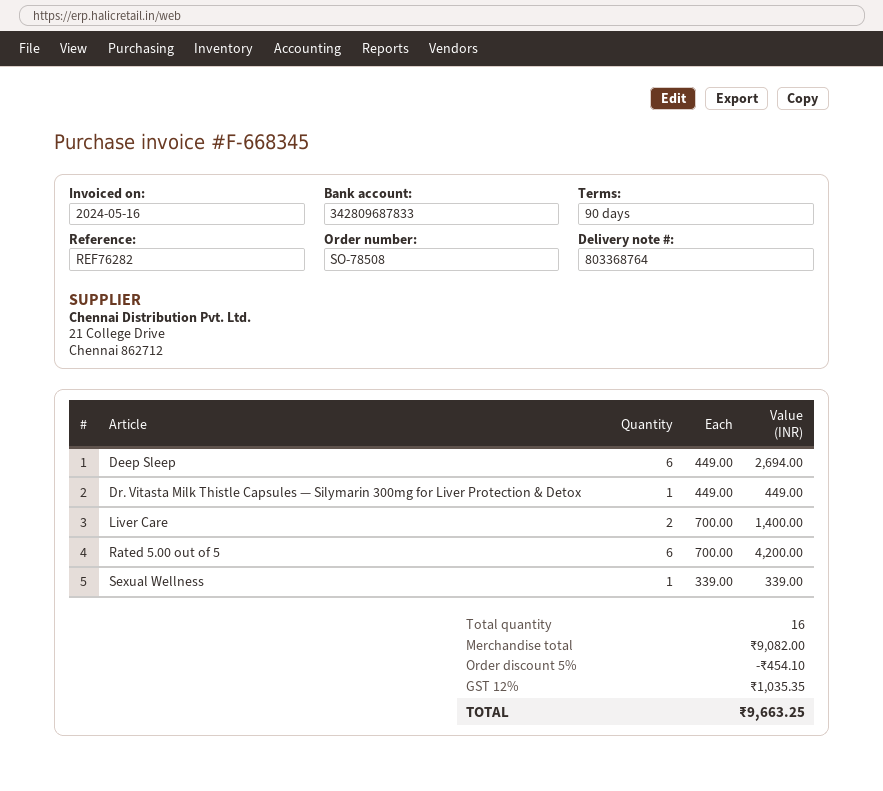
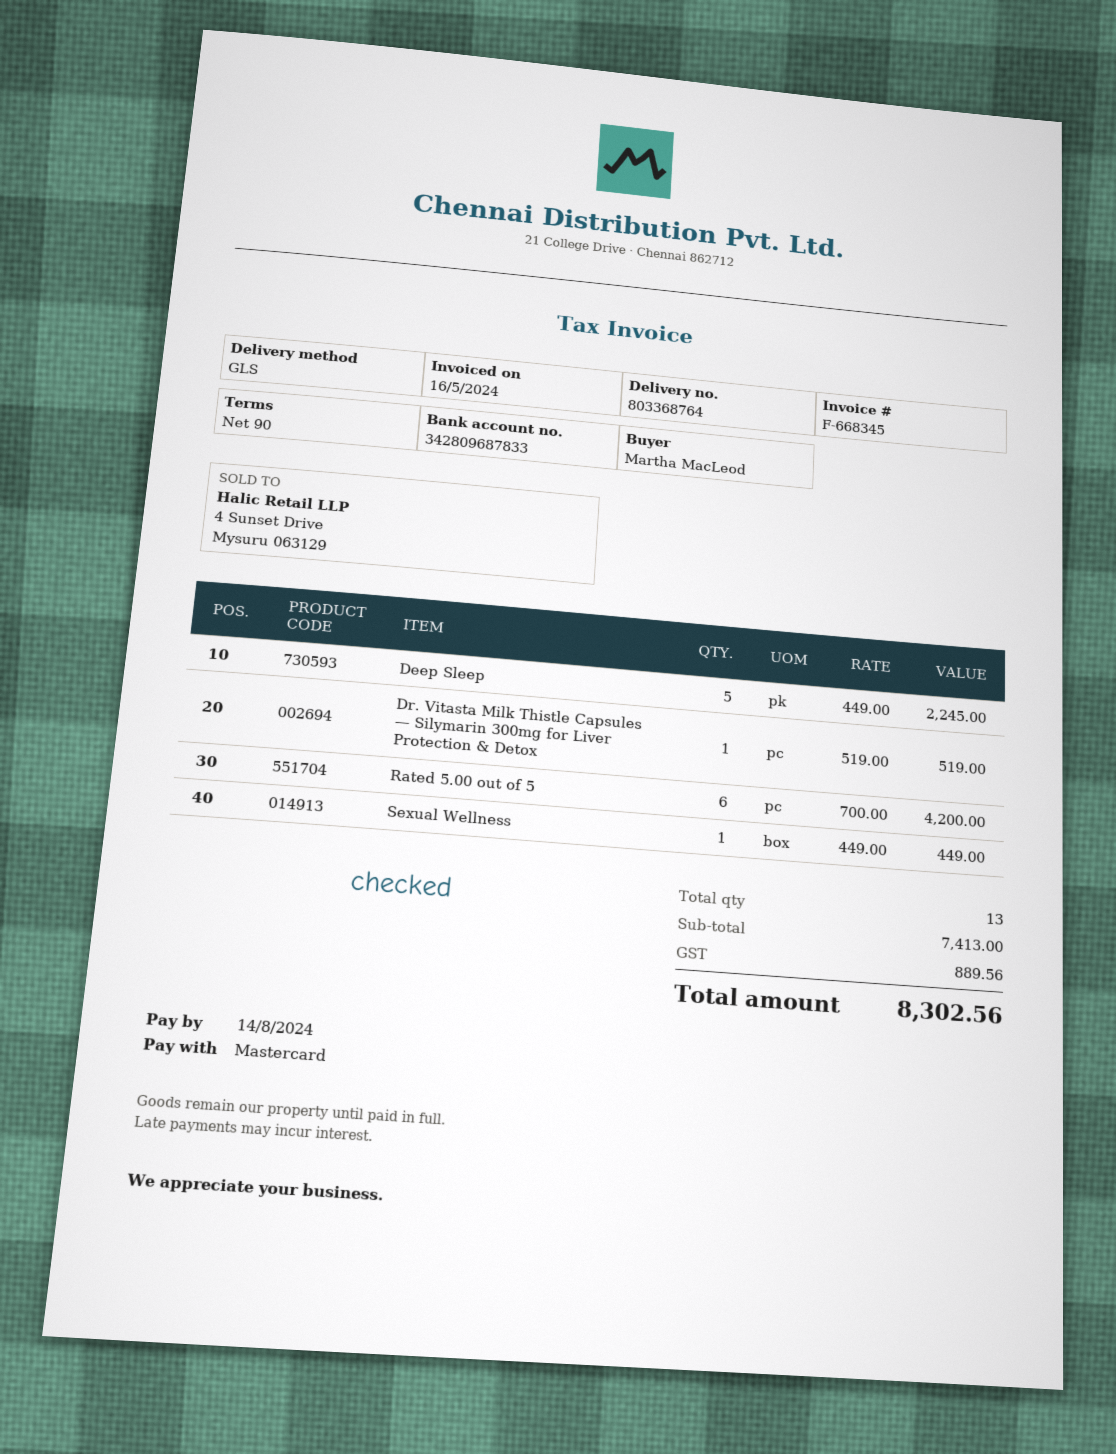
Deep Sleep: 6 x 449.00 = 2694.00 -> 5 x 449.00 = 2245.00
Dr. Vitasta Milk Thistle Capsules — Silymarin 300mg for Liver Protection & Detox: 1 x 449.00 = 449.00 -> 1 x 519.00 = 519.00
Liver Care: 2 x 700.00 = 1400.00 -> none
Sexual Wellness: 1 x 339.00 = 339.00 -> 1 x 449.00 = 449.00
total quantity: 16 -> 13
subtotal: 9082.00 -> 7413.00
discount: 5% = 454.10 -> none
tax: 1035.35 -> 889.56
total: 9663.25 -> 8302.56

